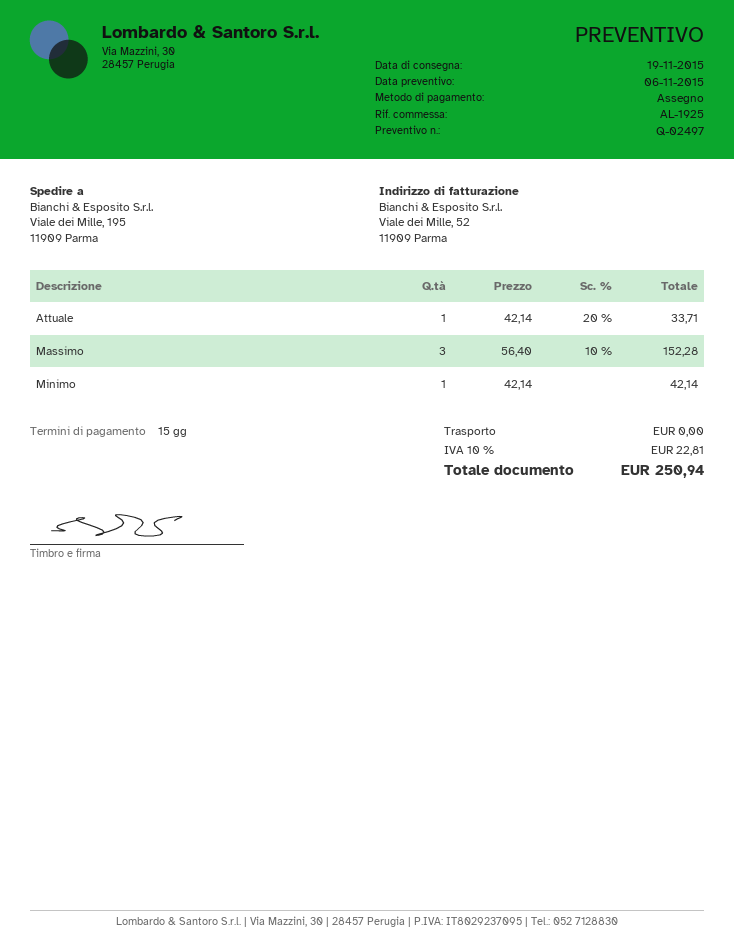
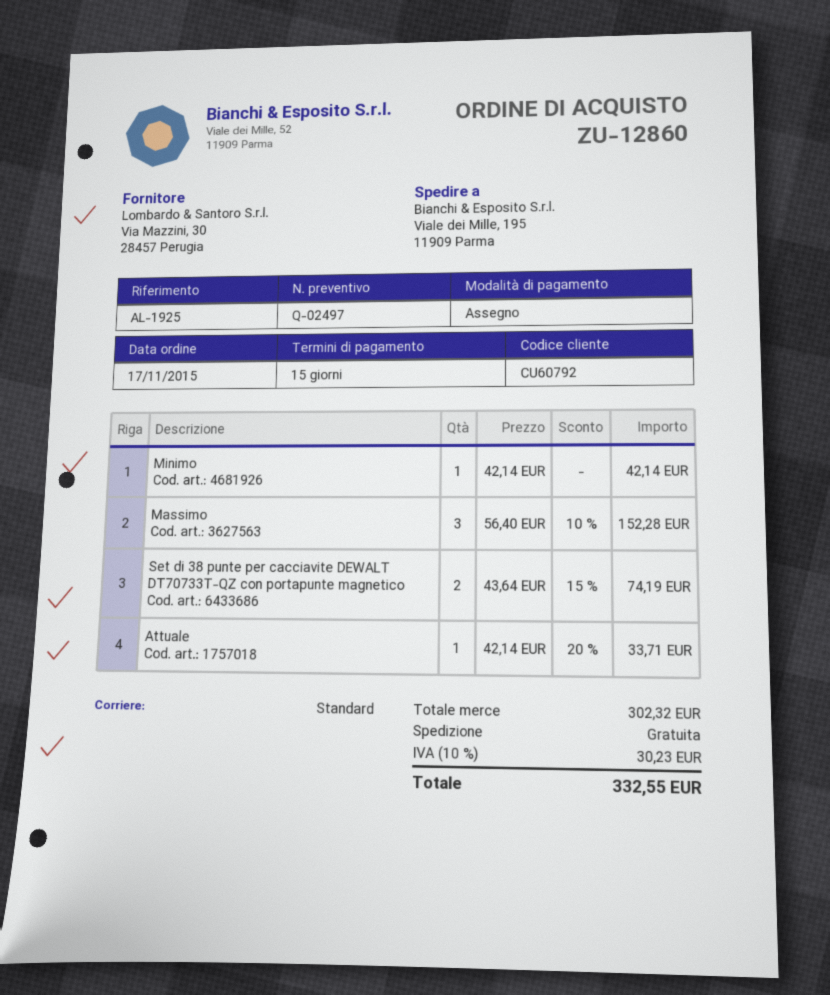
Set di 38 punte per cacciavite DEWALT DT70733T-QZ con portapunte magnetico: none -> 2 x 43.64 - 15% = 74.19
tax: 10% = 22.81 -> 10% = 30.23
total: 250.94 -> 332.55

